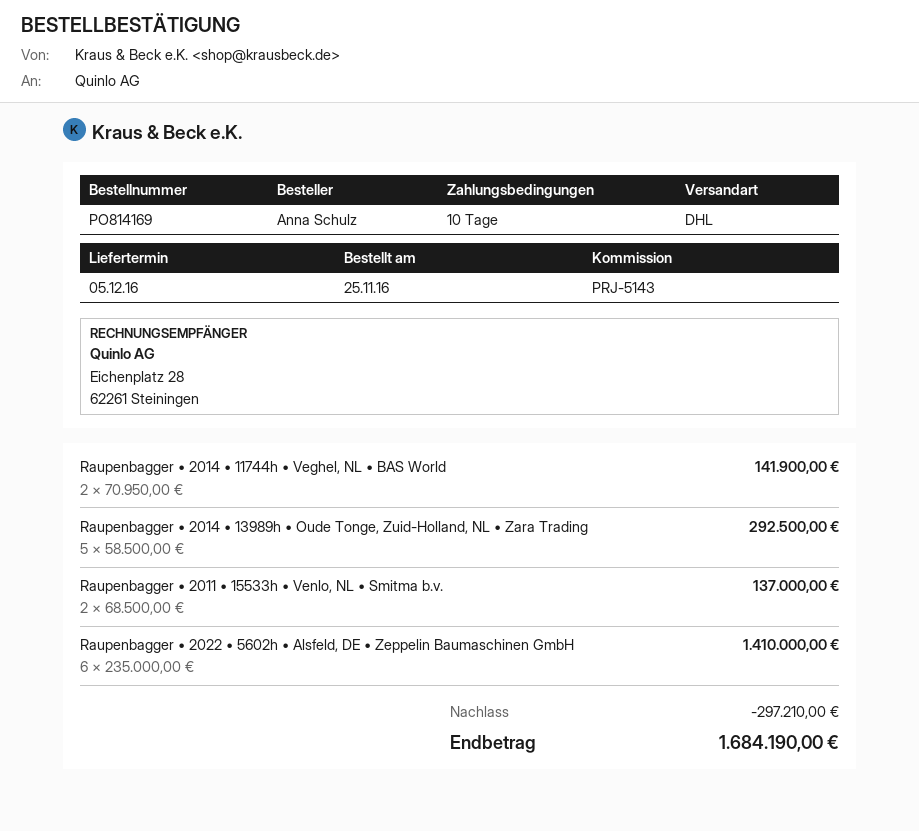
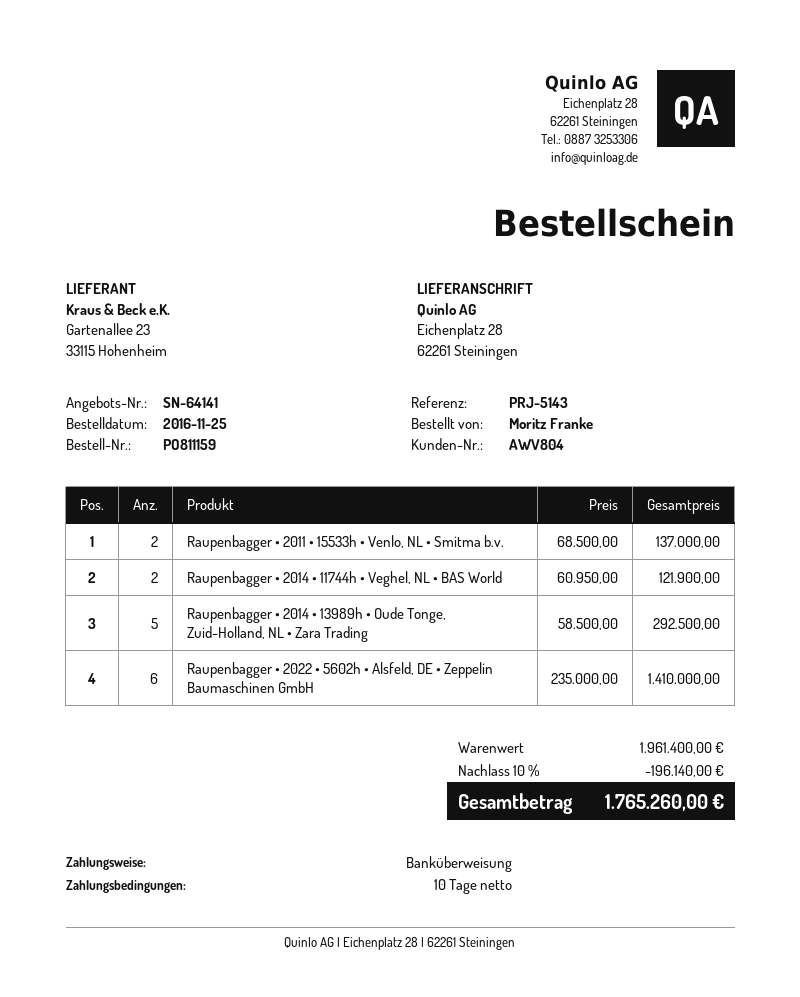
order number: PO814169 -> PO811159
ordered by: Anna Schulz -> Moritz Franke
Raupenbagger • 2014 • 11744h • Veghel, NL • BAS World: 2 x 70950.00 = 141900.00 -> 2 x 60950.00 = 121900.00
discount: 297210.00 -> 196140.00
total: 1684190.00 -> 1765260.00

